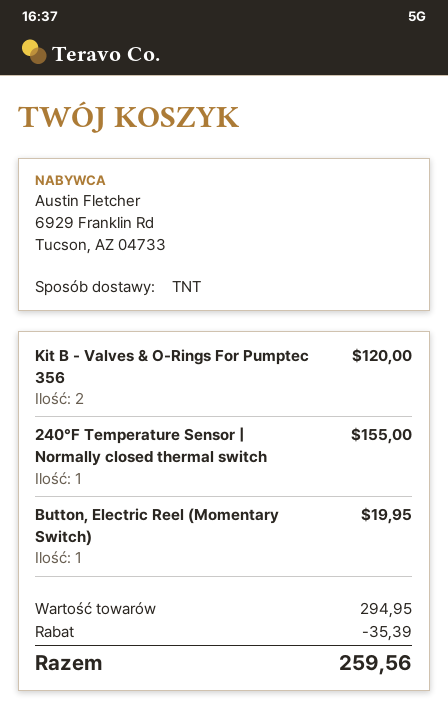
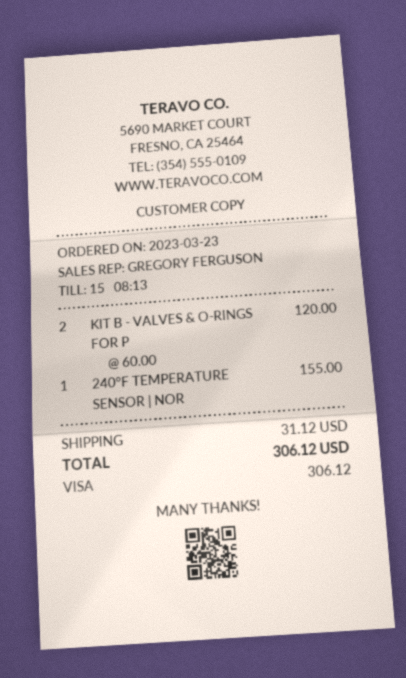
Button, Electric Reel (Momentary Switch): 1 for 19.95 -> none
discount: 35.39 -> none
shipping: none -> 31.12
total: 259.56 -> 306.12

